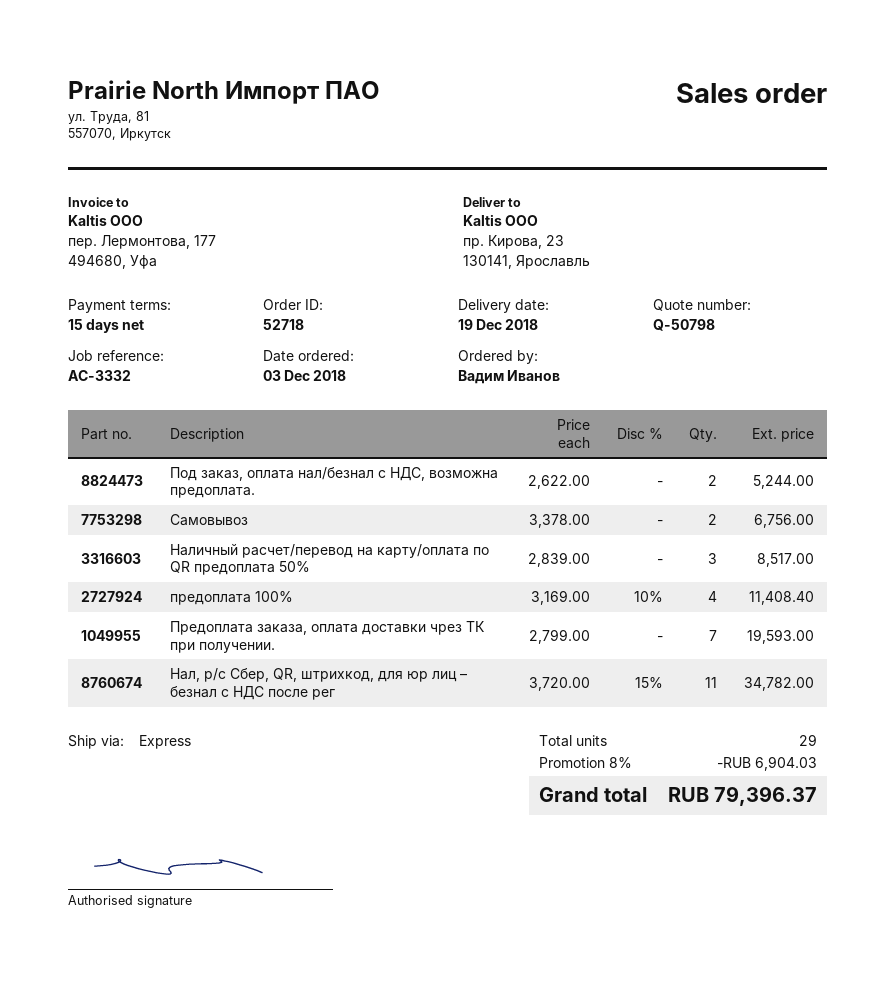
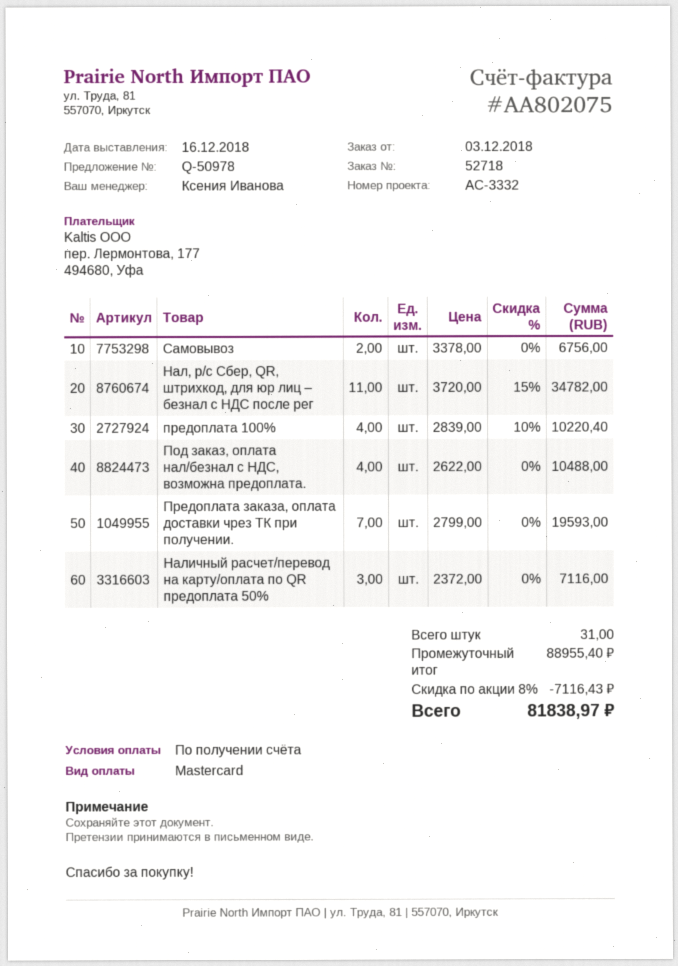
quote number: Q-50798 -> Q-50978
payment terms: 15 days -> on receipt
Под заказ, оплата нал/безнал с НДС, возможна предоплата.: 2 x 2622.00 = 5244.00 -> 4 x 2622.00 = 10488.00
Наличный расчет/перевод на карту/оплата по QR предоплата 50%: 3 x 2839.00 = 8517.00 -> 3 x 2372.00 = 7116.00
предоплата 100%: 4 x 3169.00 - 10% = 11408.40 -> 4 x 2839.00 - 10% = 10220.40
total quantity: 29 -> 31
discount: 8% = 6904.03 -> 8% = 7116.43
total: 79396.37 -> 81838.97

